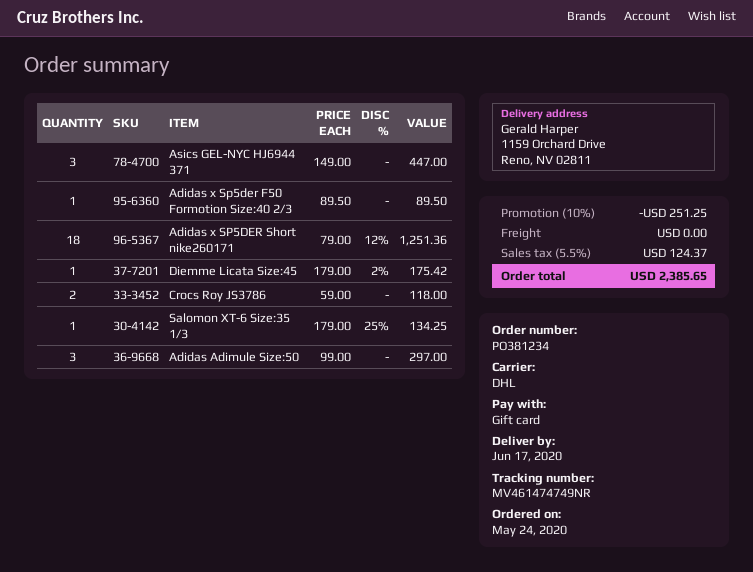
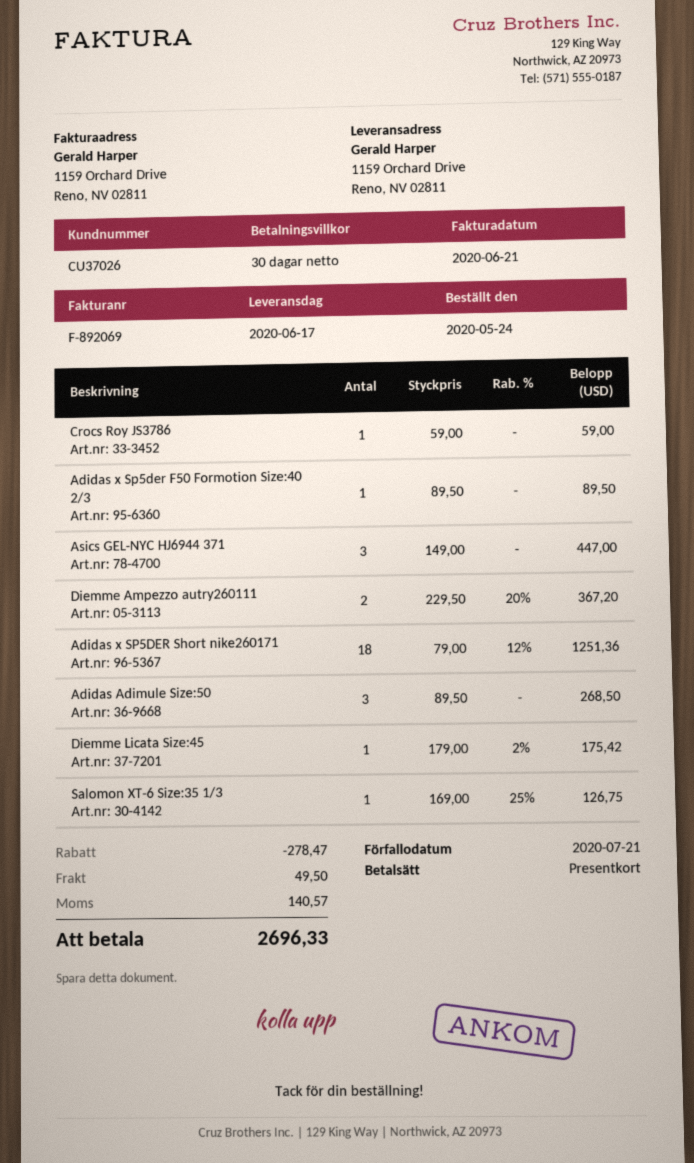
Crocs Roy JS3786: 2 x 59.00 = 118.00 -> 1 x 59.00 = 59.00
Salomon XT-6 Size:35 1/3: 1 x 179.00 - 25% = 134.25 -> 1 x 169.00 - 25% = 126.75
Adidas Adimule Size:50: 3 x 99.00 = 297.00 -> 3 x 89.50 = 268.50
Diemme Ampezzo autry260111: none -> 2 x 229.50 - 20% = 367.20
discount: 251.25 -> 278.47
shipping: 0.00 -> 49.50
tax: 124.37 -> 140.57
total: 2385.65 -> 2696.33

